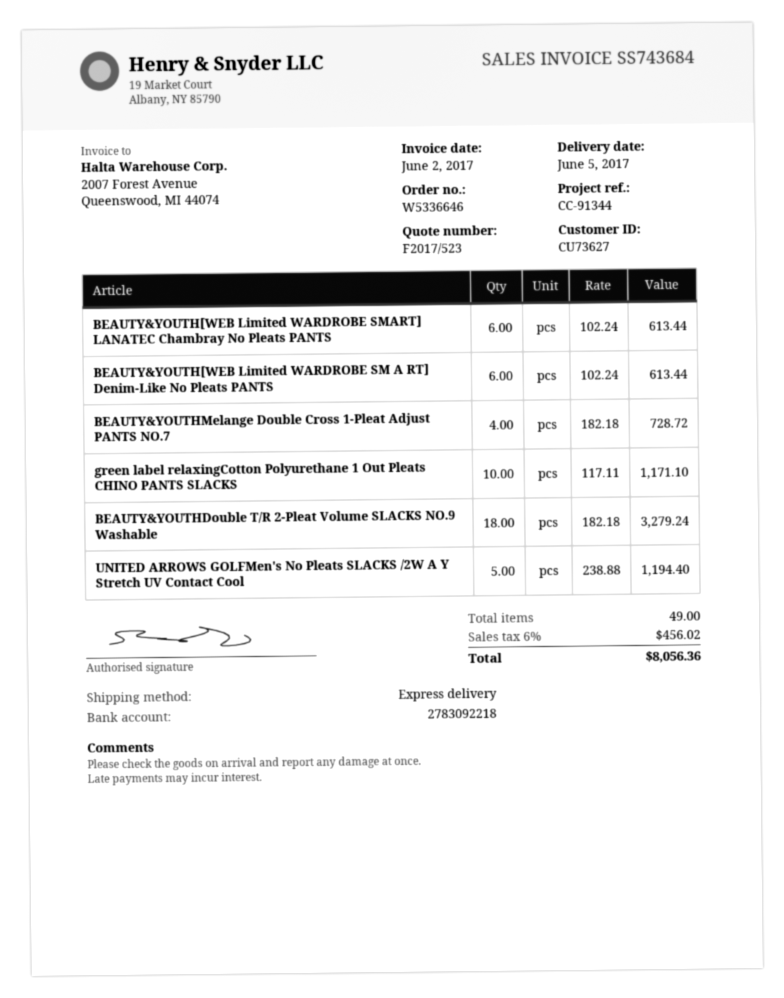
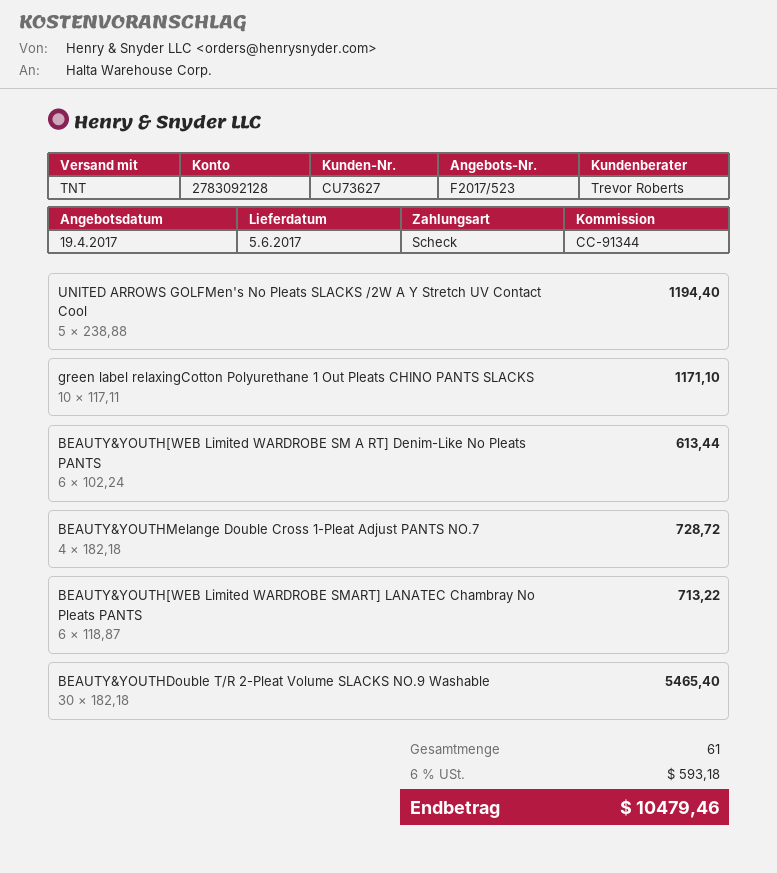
bank account: 2783092218 -> 2783092128
shipping method: express -> TNT
BEAUTY&YOUTH[WEB Limited WARDROBE SMART] LANATEC Chambray No Pleats PANTS: 6 x 102.24 = 613.44 -> 6 x 118.87 = 713.22
BEAUTY&YOUTHDouble T/R 2-Pleat Volume SLACKS NO.9 Washable: 18 x 182.18 = 3279.24 -> 30 x 182.18 = 5465.40
total quantity: 49 -> 61
tax: 6% = 456.02 -> 6% = 593.18
total: 8056.36 -> 10479.46

